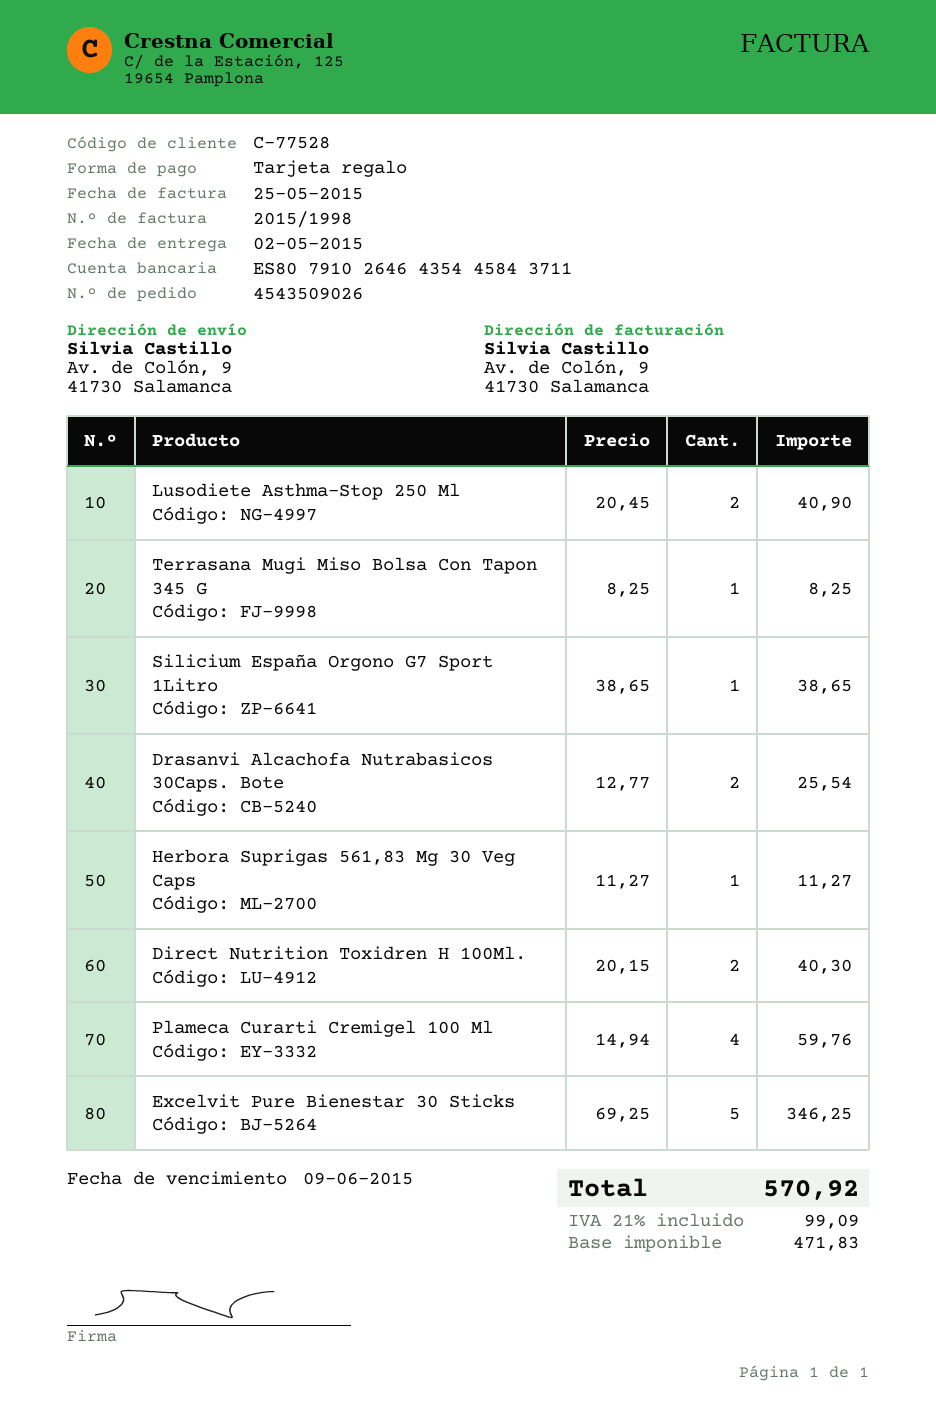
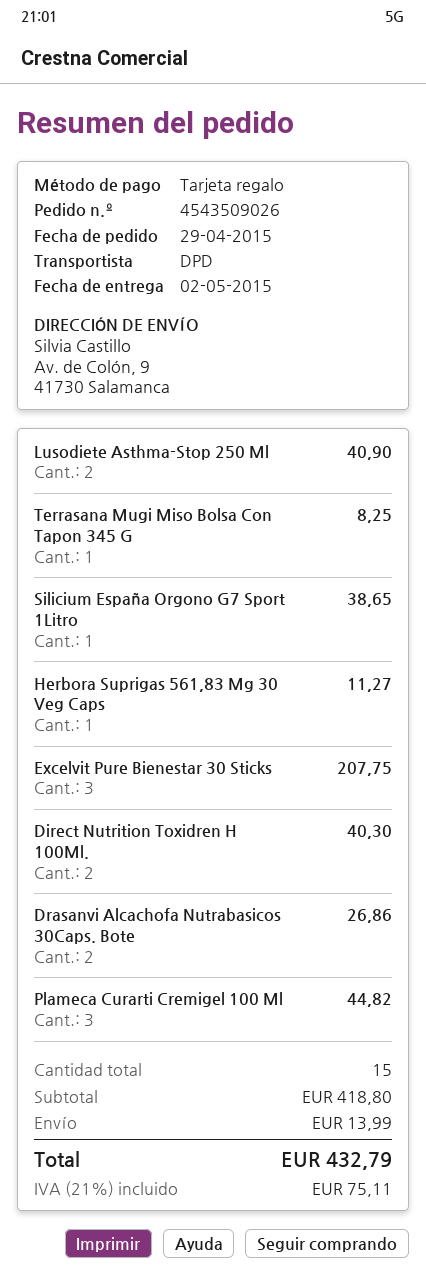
Drasanvi Alcachofa Nutrabasicos 30Caps. Bote: 2 for 25.54 -> 2 for 26.86
Plameca Curarti Cremigel 100 Ml: 4 for 59.76 -> 3 for 44.82
Excelvit Pure Bienestar 30 Sticks: 5 for 346.25 -> 3 for 207.75
shipping: none -> 13.99
tax: 21% = 99.09 -> 21% = 75.11
total: 570.92 -> 432.79

